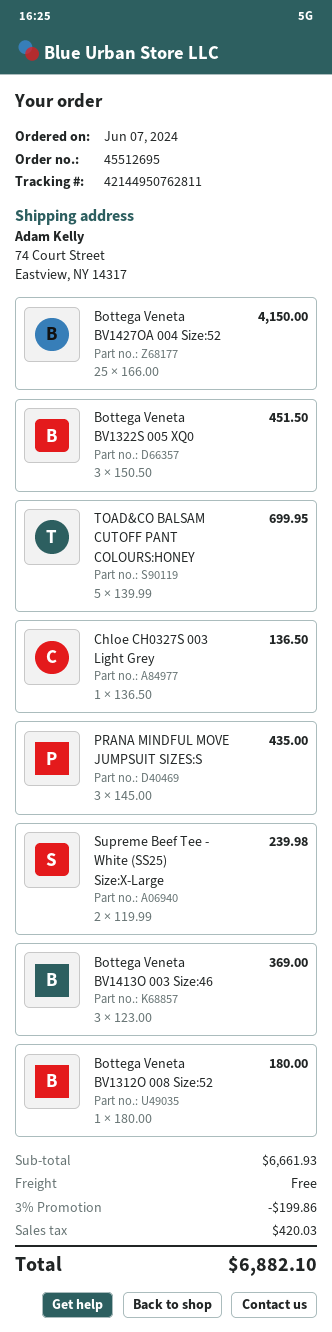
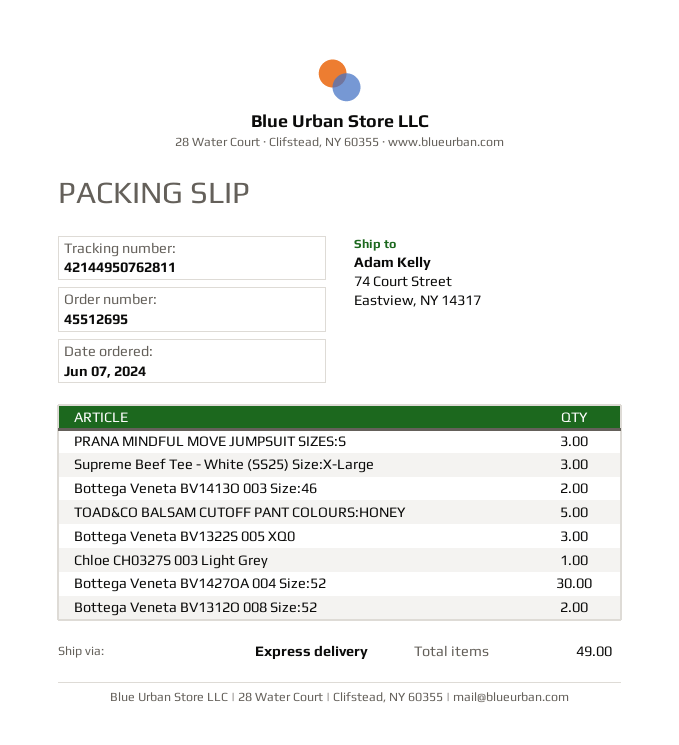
Bottega Veneta BV1427OA 004 Size:52: 25 -> 30
Supreme Beef Tee - White (SS25) Size:X-Large: 2 -> 3
Bottega Veneta BV1413O 003 Size:46: 3 -> 2
Bottega Veneta BV1312O 008 Size:52: 1 -> 2

